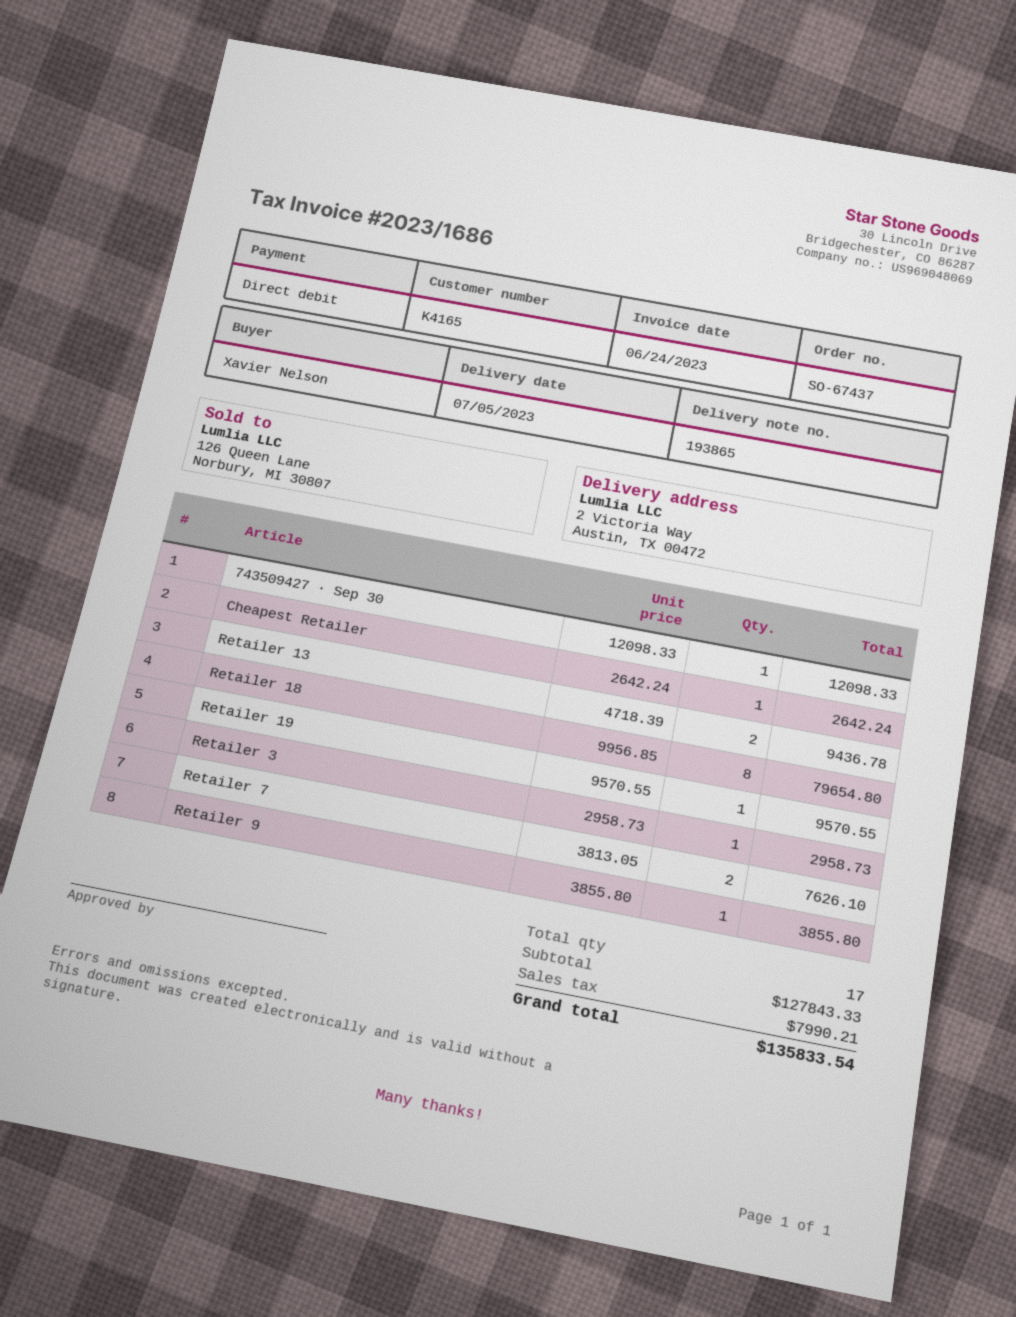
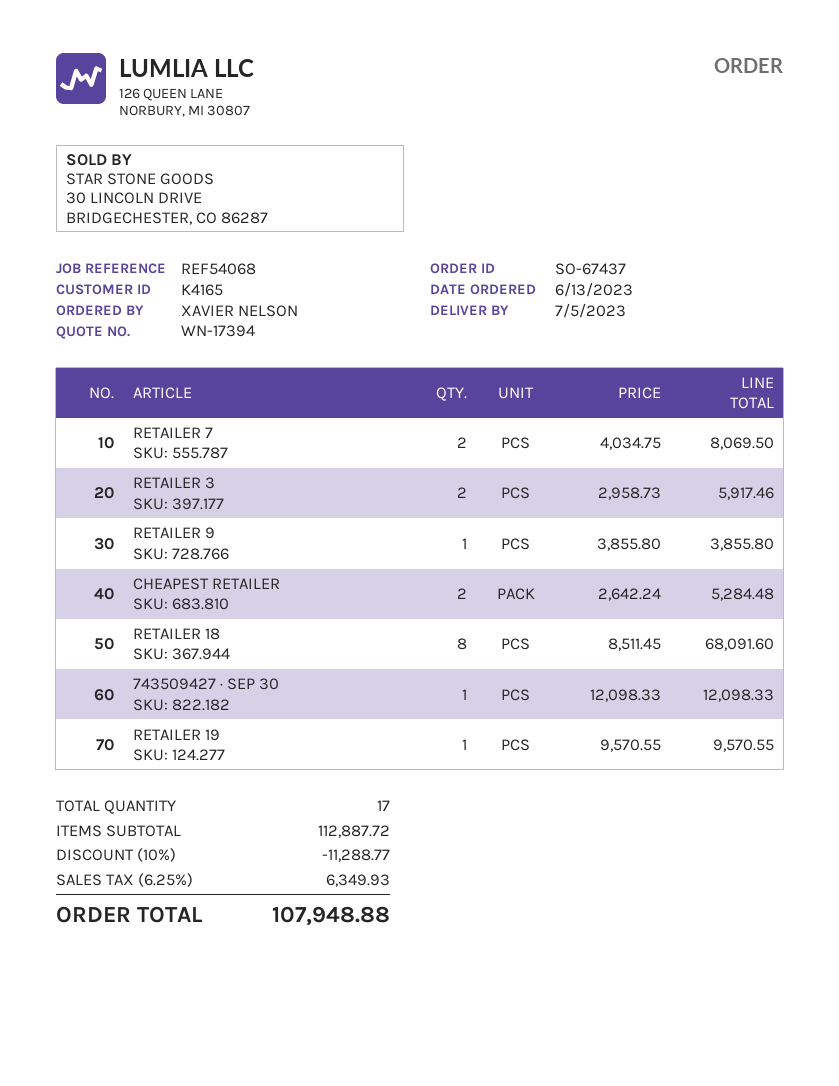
Cheapest Retailer: 1 x 2642.24 = 2642.24 -> 2 x 2642.24 = 5284.48
Retailer 13: 2 x 4718.39 = 9436.78 -> none
Retailer 18: 8 x 9956.85 = 79654.80 -> 8 x 8511.45 = 68091.60
Retailer 3: 1 x 2958.73 = 2958.73 -> 2 x 2958.73 = 5917.46
Retailer 7: 2 x 3813.05 = 7626.10 -> 2 x 4034.75 = 8069.50
subtotal: 127843.33 -> 112887.72
discount: none -> 10% = 11288.77
tax: 7990.21 -> 6349.93
total: 135833.54 -> 107948.88

